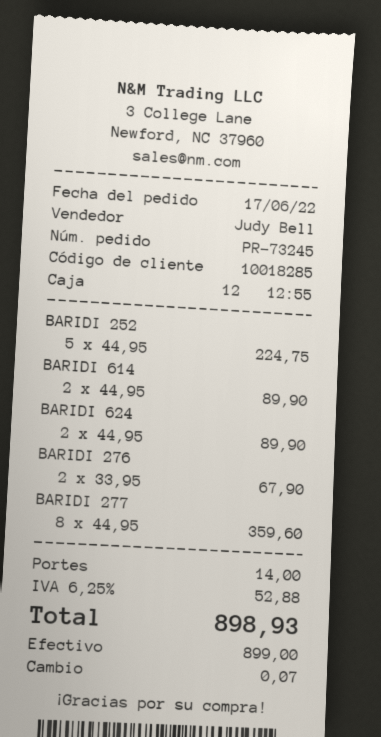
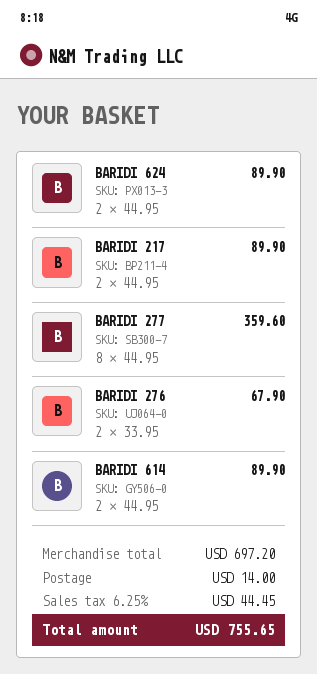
BARIDI 252: 5 x 44.95 = 224.75 -> none
BARIDI 217: none -> 2 x 44.95 = 89.90
tax: 6.25% = 52.88 -> 6.25% = 44.45
total: 898.93 -> 755.65

